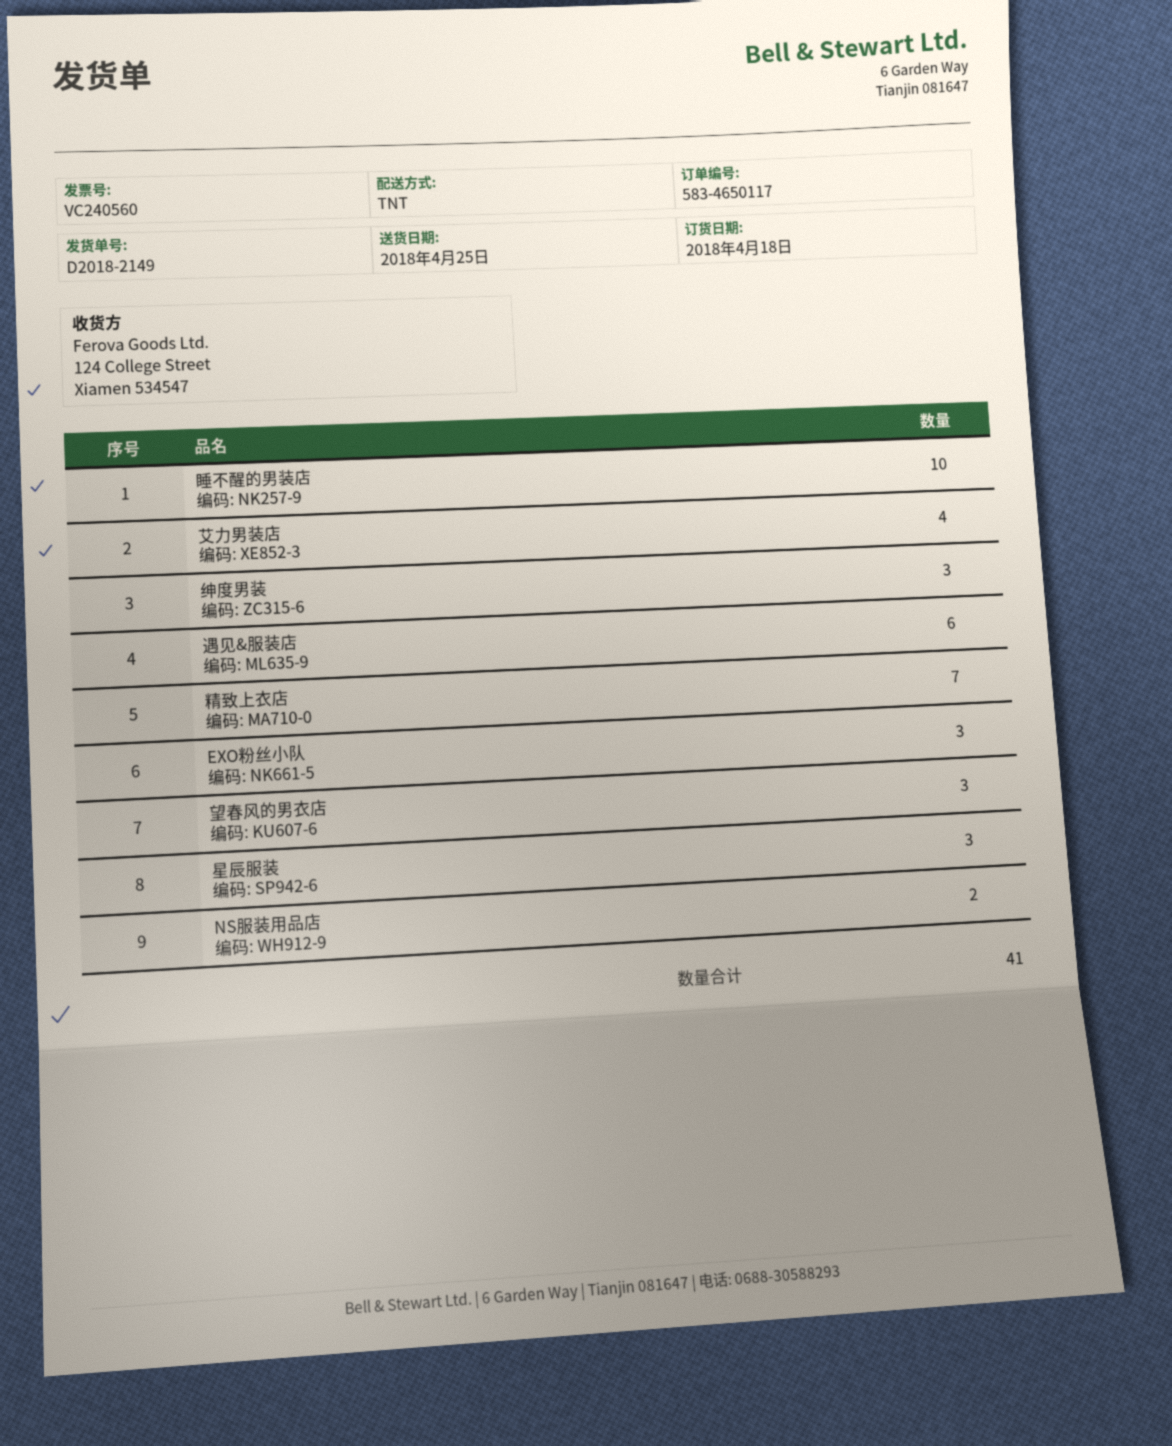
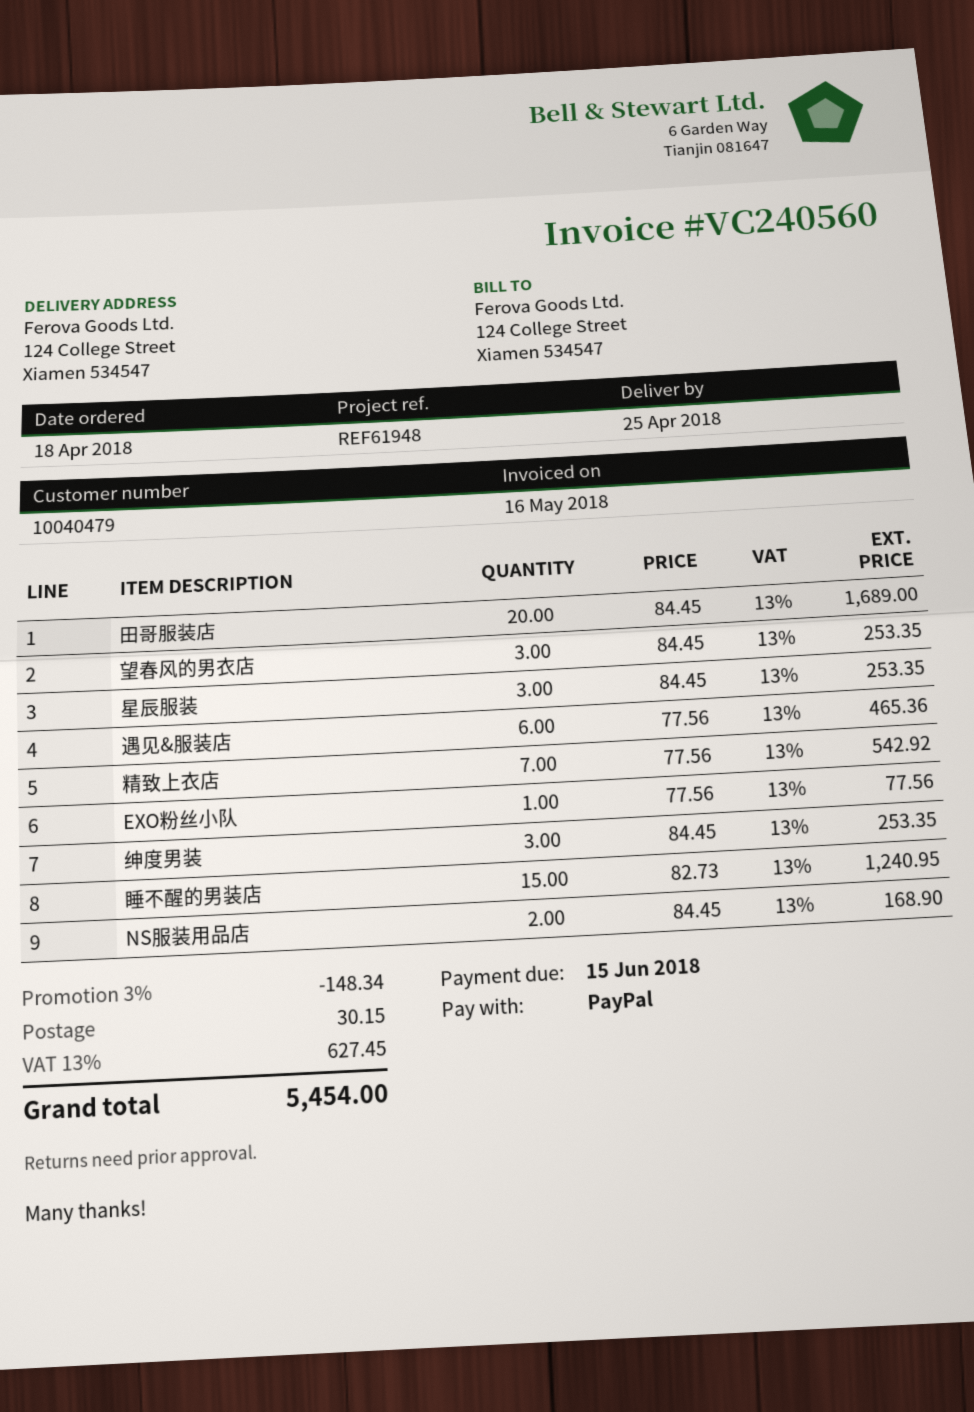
睡不醒的男装店: 10 -> 15
艾力男装店: 4 -> none
EXO粉丝小队: 3 -> 1
田哥服装店: none -> 20

